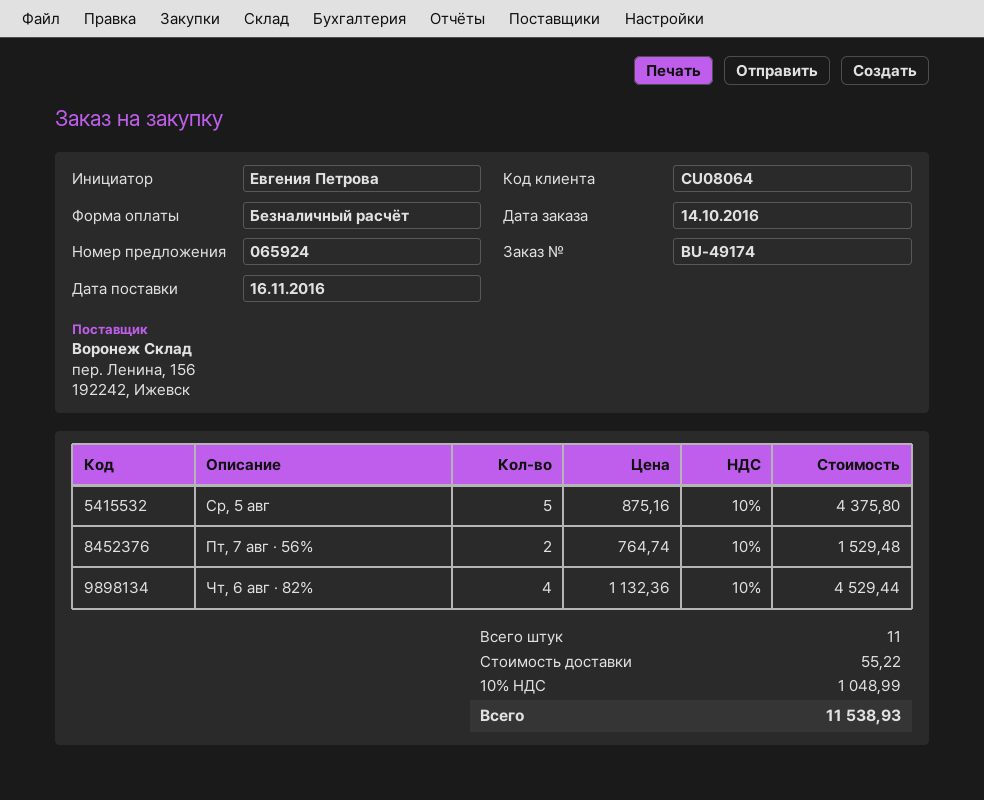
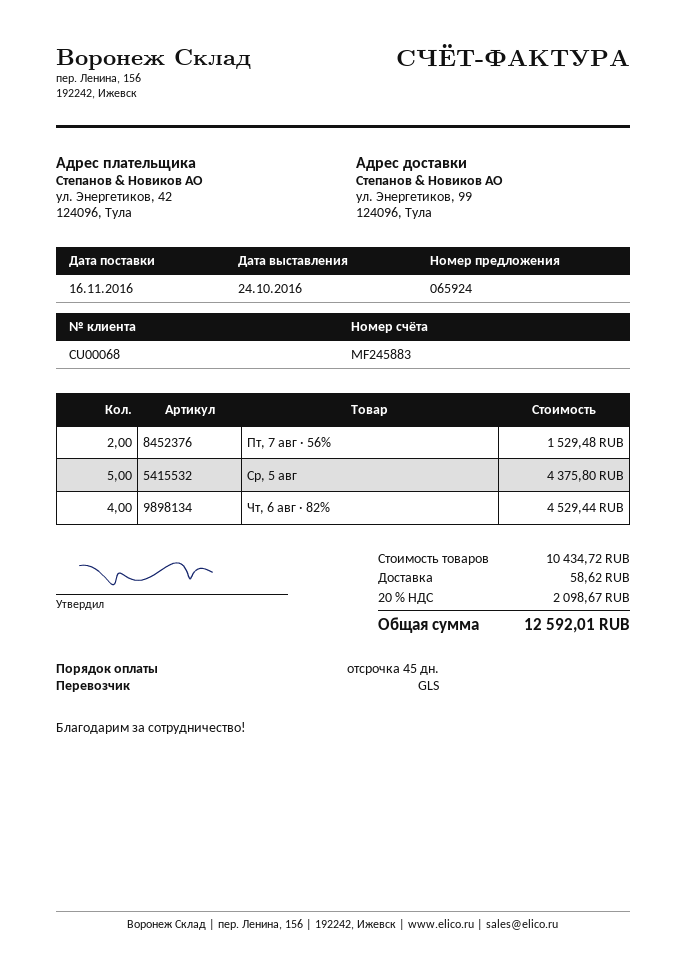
customer number: CU08064 -> CU00068
shipping: 55.22 -> 58.62
tax: 10% = 1048.99 -> 20% = 2098.67
total: 11538.93 -> 12592.01

